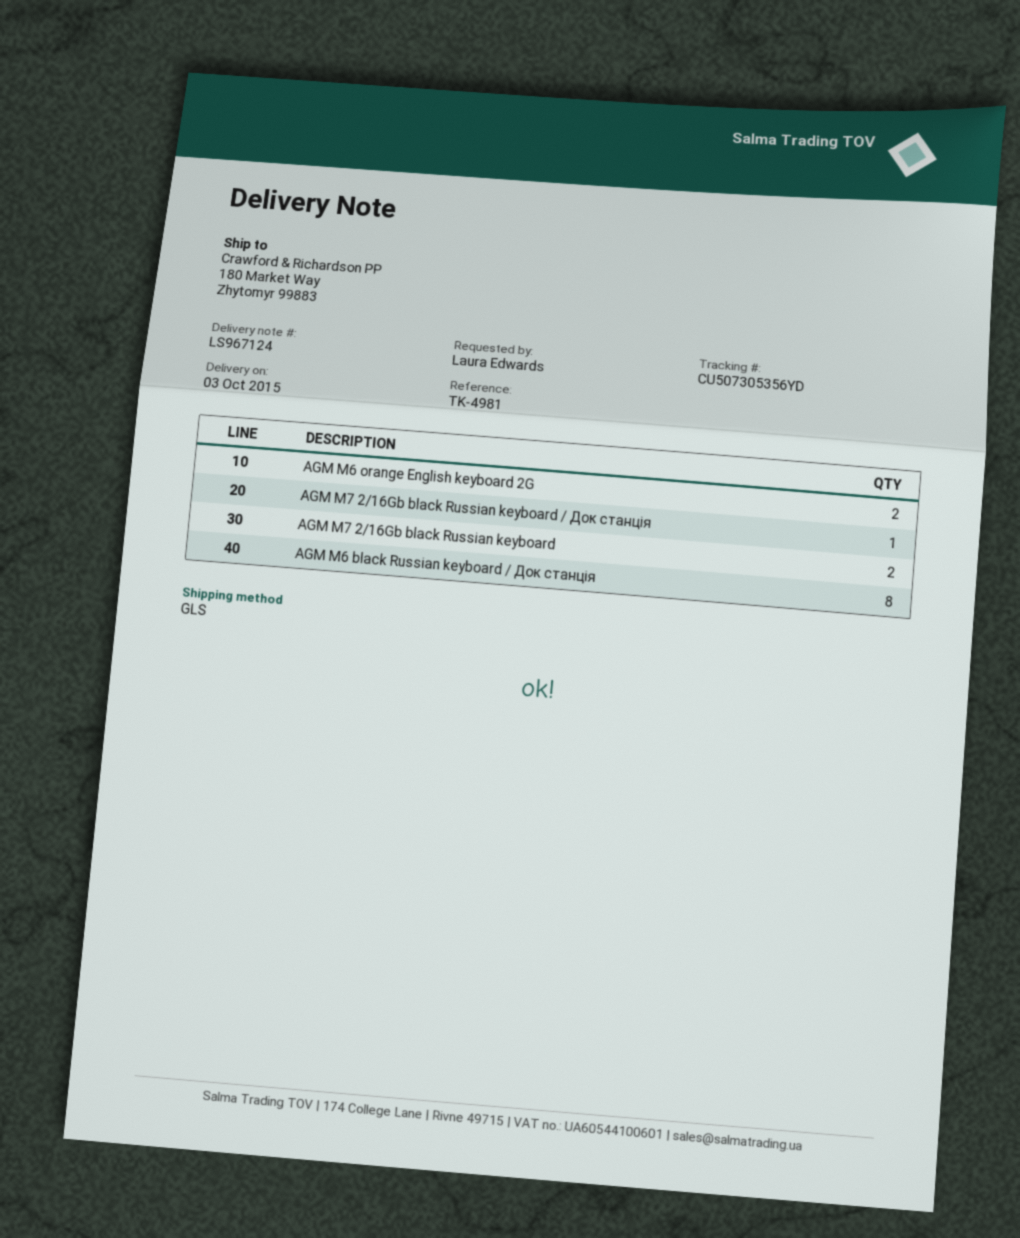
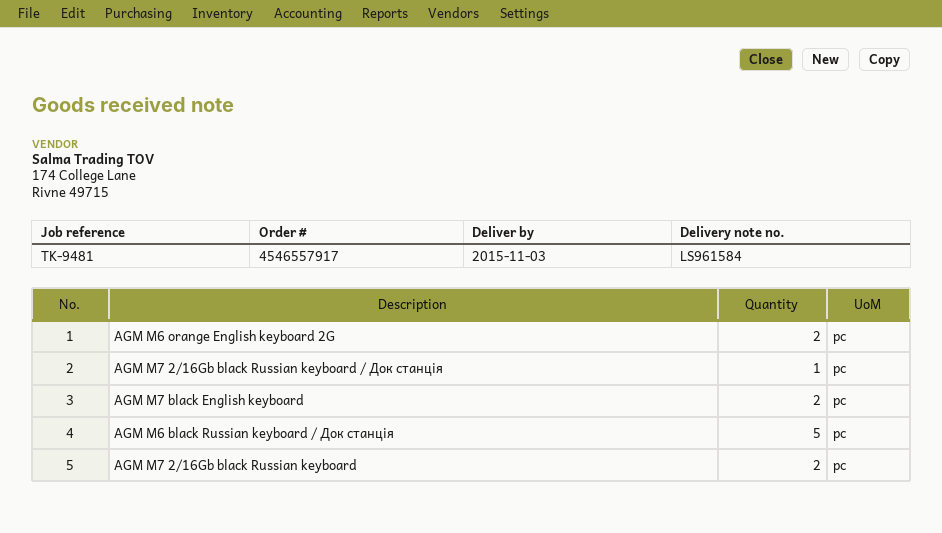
delivery note number: LS967124 -> LS961584
delivery date: 2015-10-03 -> 2015-11-03
reference: TK-4981 -> TK-9481
AGM M6 black Russian keyboard / Док станція: 8 -> 5
AGM M7 black English keyboard: none -> 2

